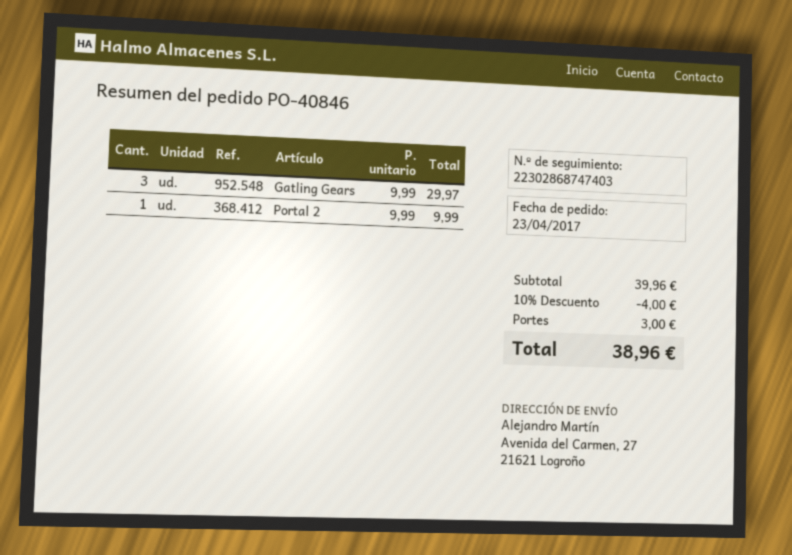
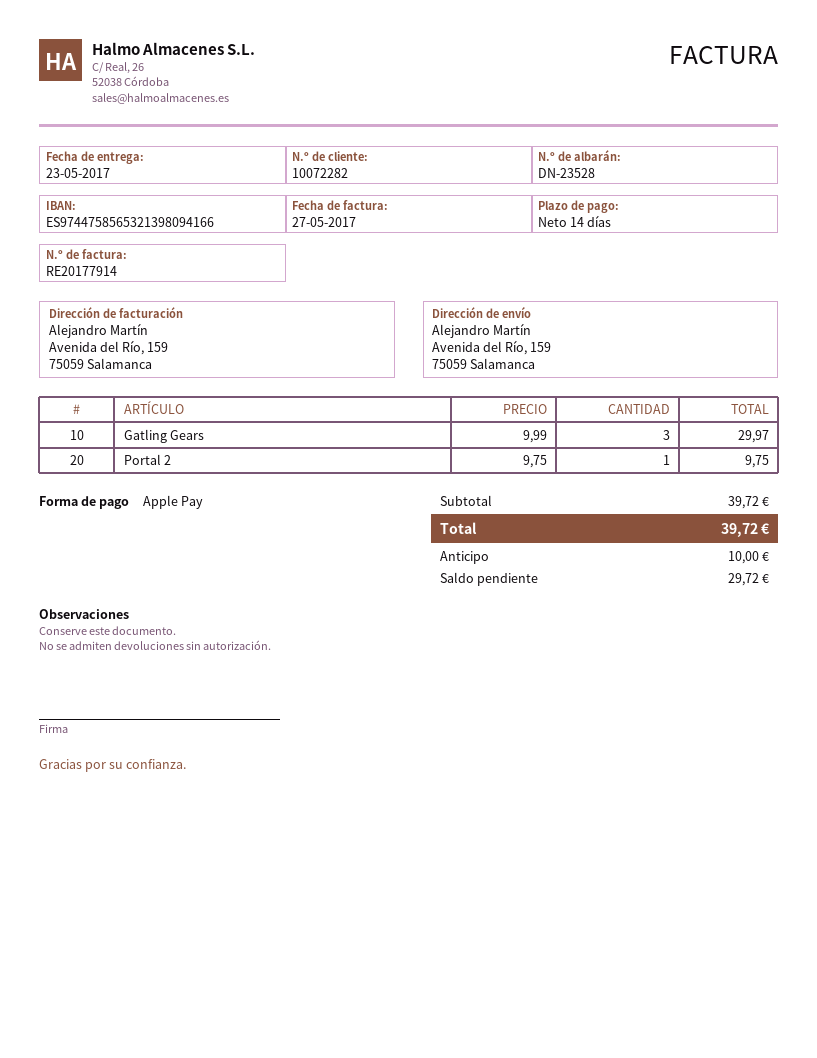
ship to: Avenida del Carmen, 27, 21621 Logroño -> Avenida del Río, 159, 75059 Salamanca
Portal 2: 1 x 9.99 = 9.99 -> 1 x 9.75 = 9.75
subtotal: 39.96 -> 39.72
discount: 10% = 4.00 -> none
shipping: 3.00 -> none
total: 38.96 -> 39.72

